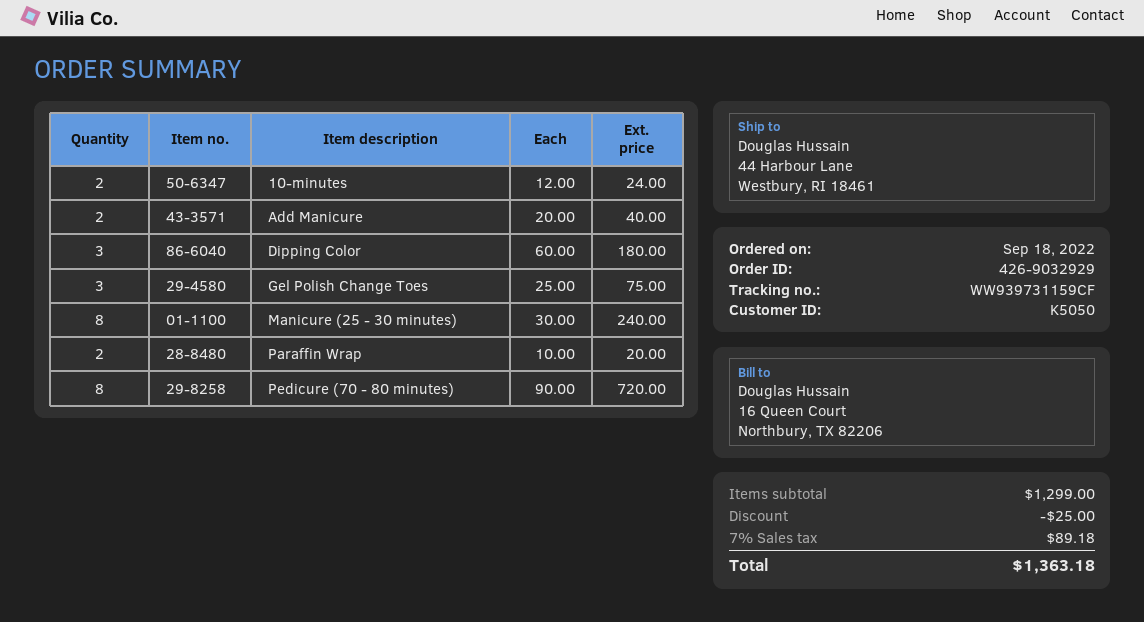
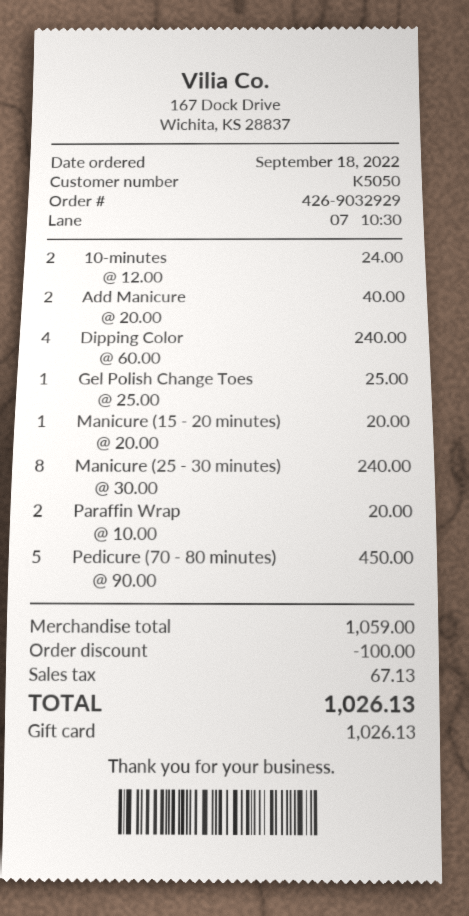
Dipping Color: 3 x 60.00 = 180.00 -> 4 x 60.00 = 240.00
Gel Polish Change Toes: 3 x 25.00 = 75.00 -> 1 x 25.00 = 25.00
Pedicure (70 - 80 minutes): 8 x 90.00 = 720.00 -> 5 x 90.00 = 450.00
Manicure (15 - 20 minutes): none -> 1 x 20.00 = 20.00
subtotal: 1299.00 -> 1059.00
discount: 25.00 -> 100.00
tax: 89.18 -> 67.13
total: 1363.18 -> 1026.13

